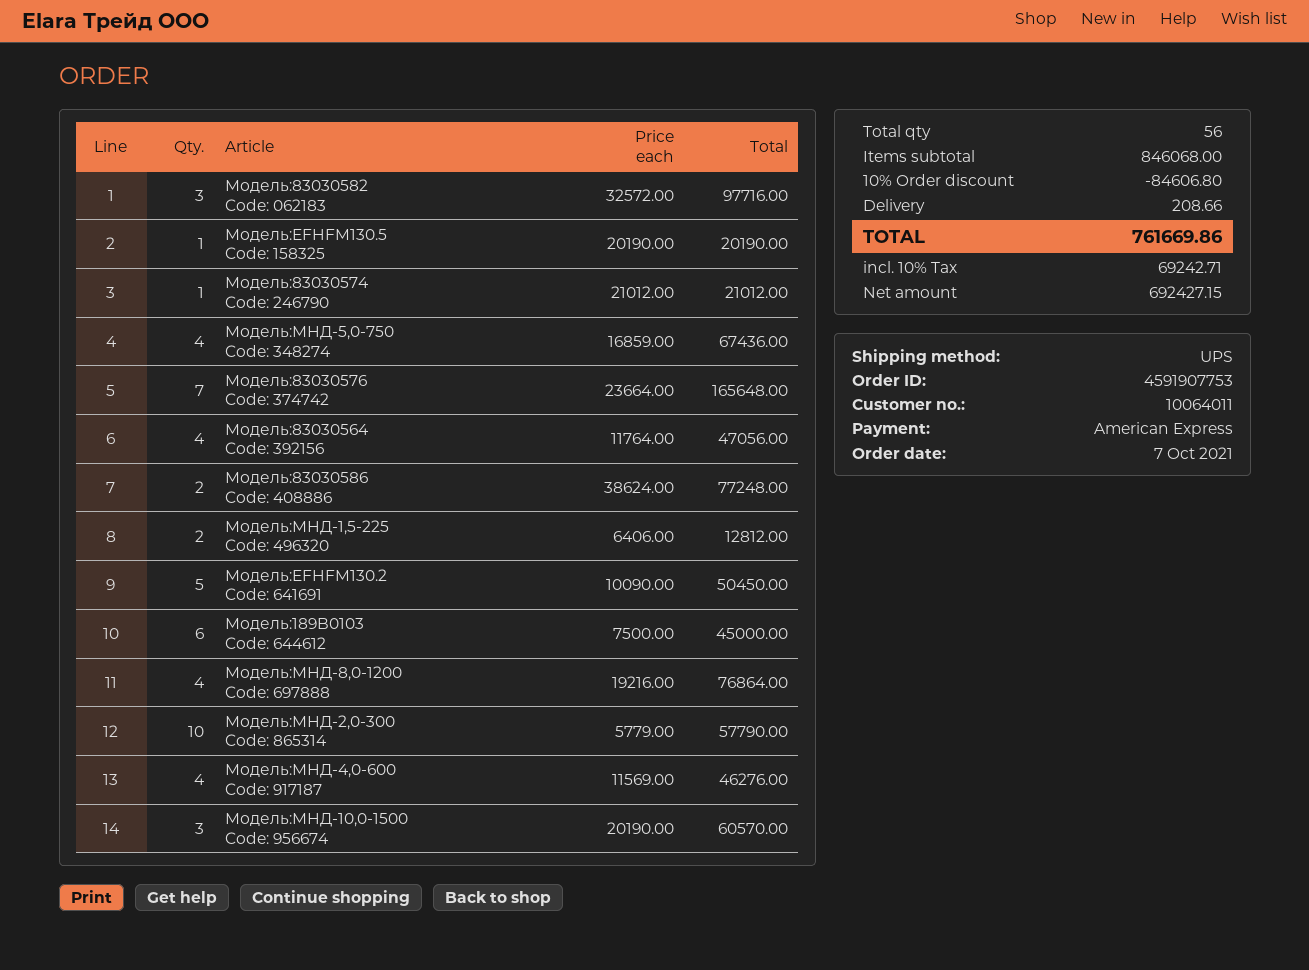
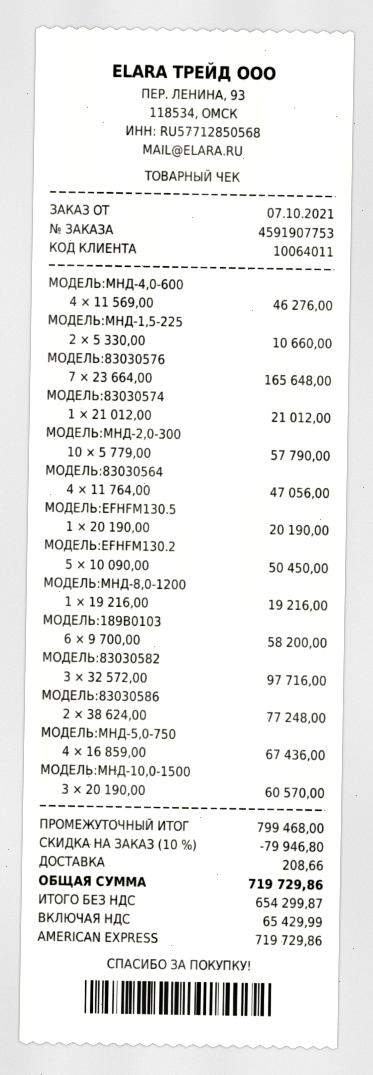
Модель:МНД-1,5-225: 2 x 6406.00 = 12812.00 -> 2 x 5330.00 = 10660.00
Модель:189B0103: 6 x 7500.00 = 45000.00 -> 6 x 9700.00 = 58200.00
Модель:МНД-8,0-1200: 4 x 19216.00 = 76864.00 -> 1 x 19216.00 = 19216.00
subtotal: 846068.00 -> 799468.00
discount: 10% = 84606.80 -> 10% = 79946.80
net: 692427.15 -> 654299.87
tax: 69242.71 -> 65429.99
total: 761669.86 -> 719729.86

